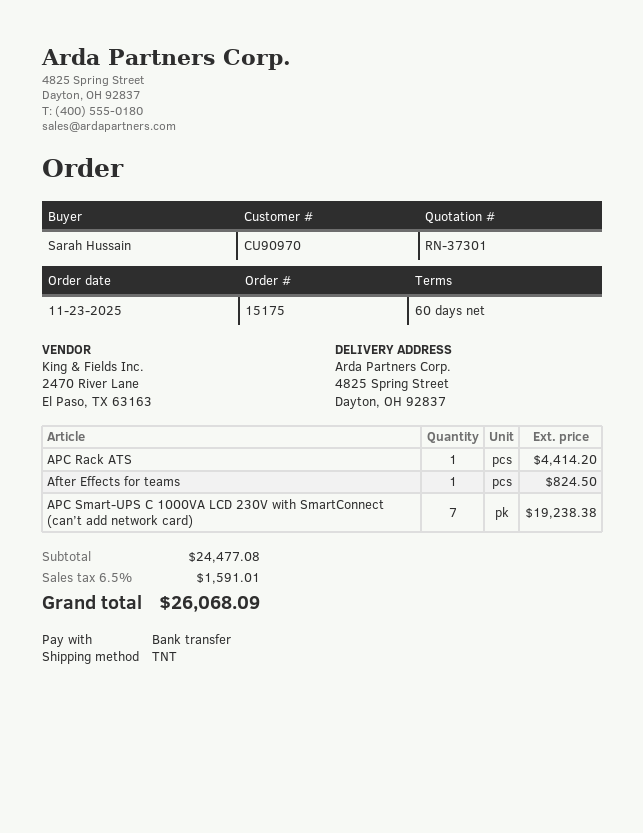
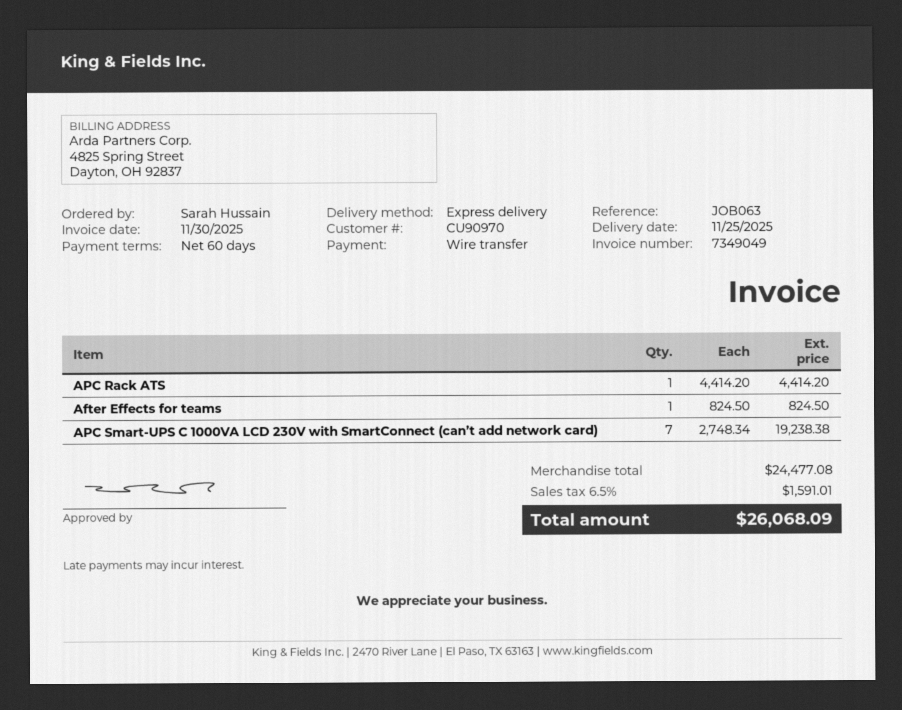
shipping method: TNT -> express

